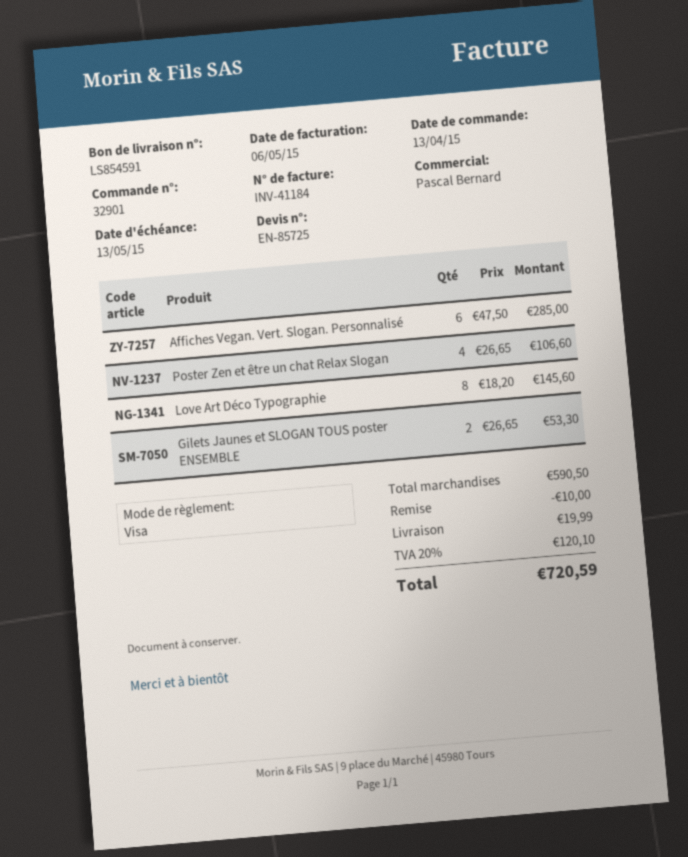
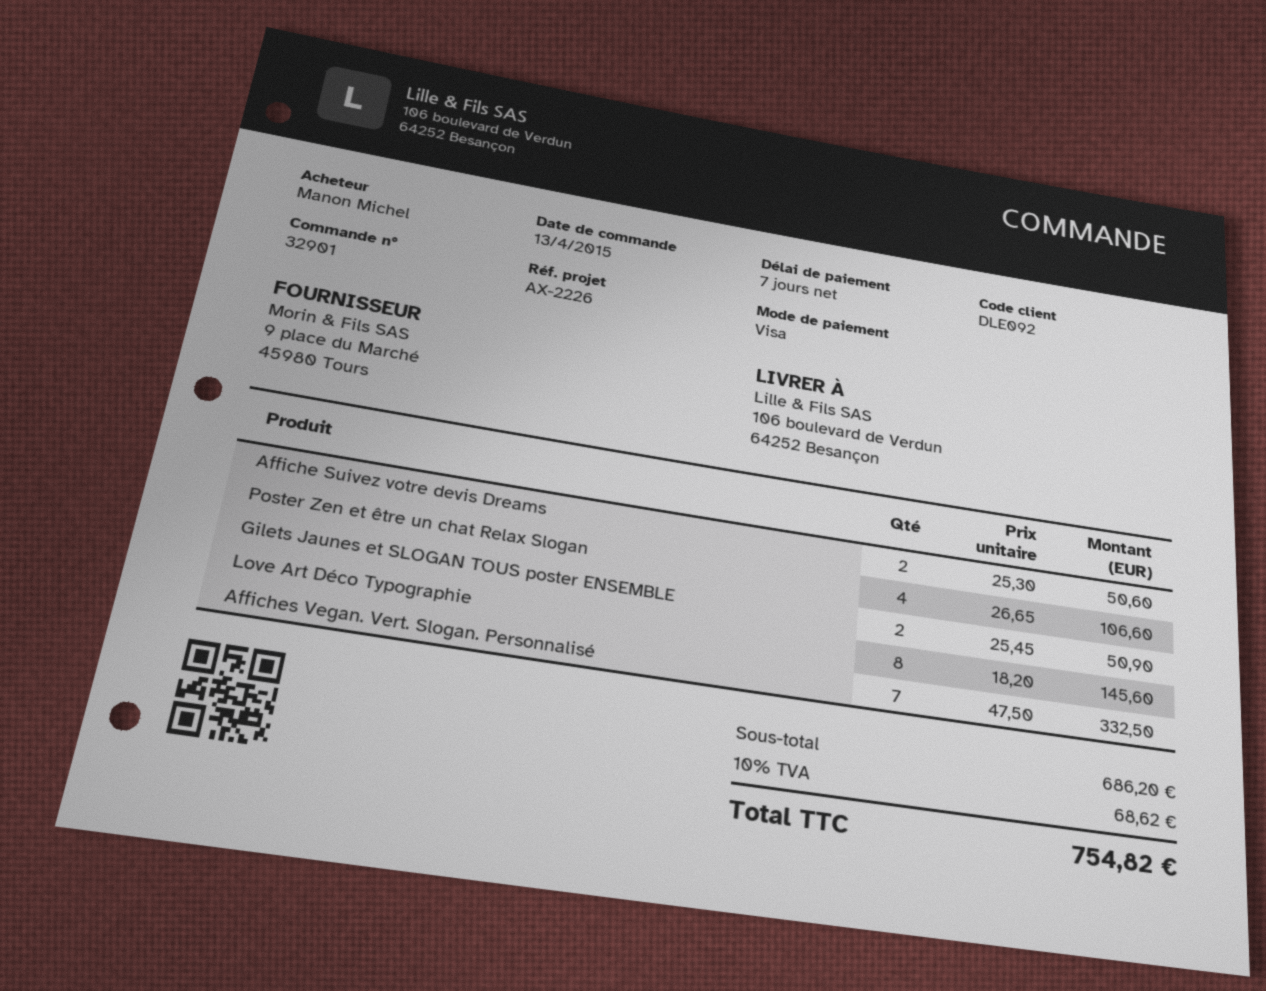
Affiches Vegan. Vert. Slogan. Personnalisé: 6 x 47.50 = 285.00 -> 7 x 47.50 = 332.50
Gilets Jaunes et SLOGAN TOUS poster ENSEMBLE: 2 x 26.65 = 53.30 -> 2 x 25.45 = 50.90
Affiche Suivez votre devis Dreams: none -> 2 x 25.30 = 50.60
subtotal: 590.50 -> 686.20
discount: 10.00 -> none
shipping: 19.99 -> none
tax: 20% = 120.10 -> 10% = 68.62
total: 720.59 -> 754.82

